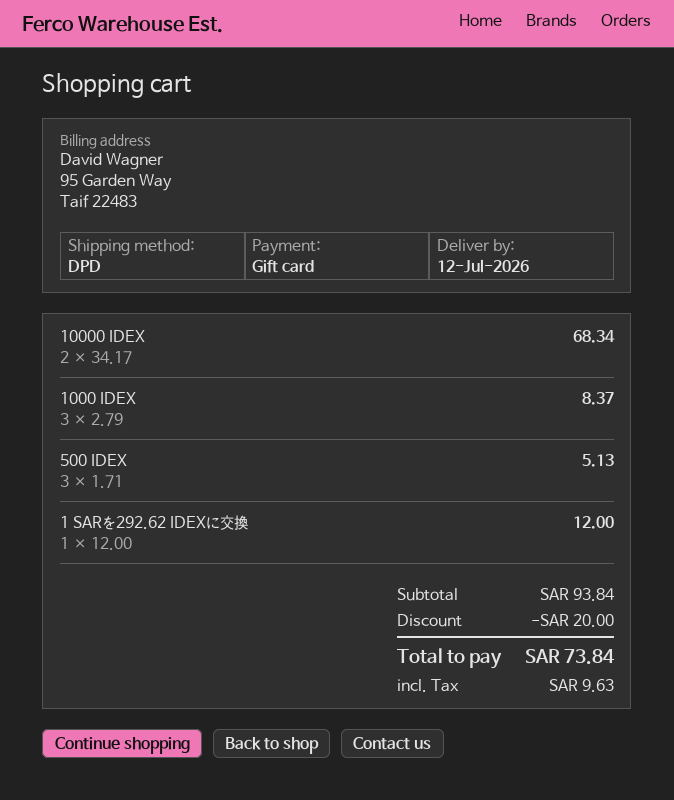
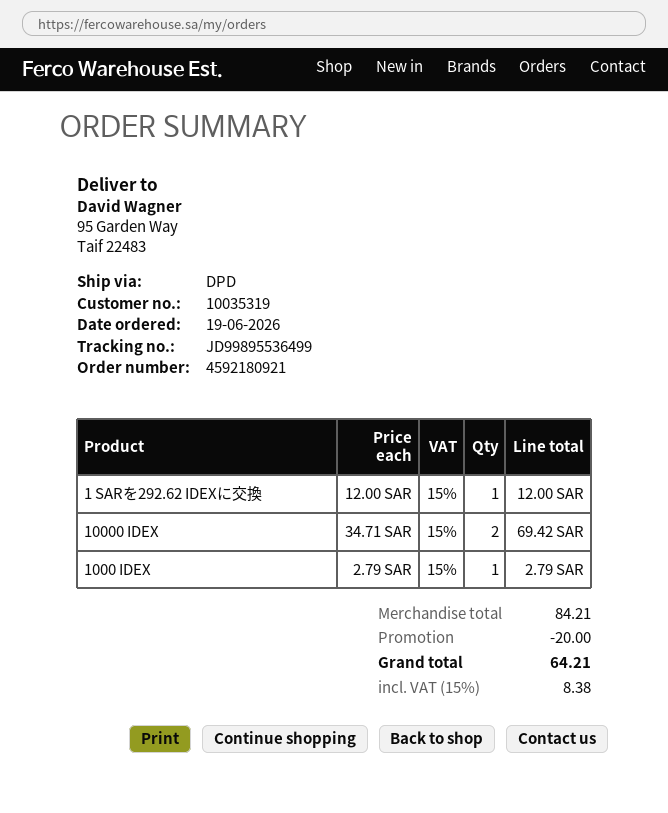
10000 IDEX: 2 x 34.17 = 68.34 -> 2 x 34.71 = 69.42
1000 IDEX: 3 x 2.79 = 8.37 -> 1 x 2.79 = 2.79
500 IDEX: 3 x 1.71 = 5.13 -> none
subtotal: 93.84 -> 84.21
tax: 9.63 -> 8.38
total: 73.84 -> 64.21

